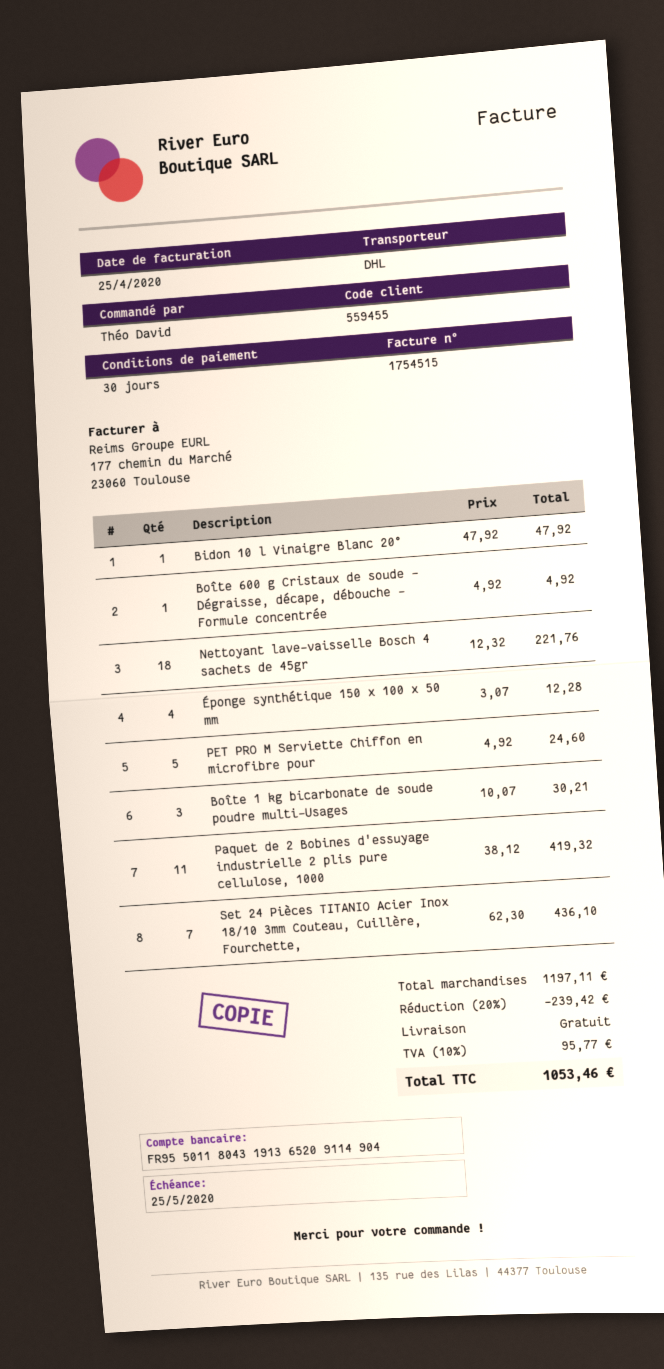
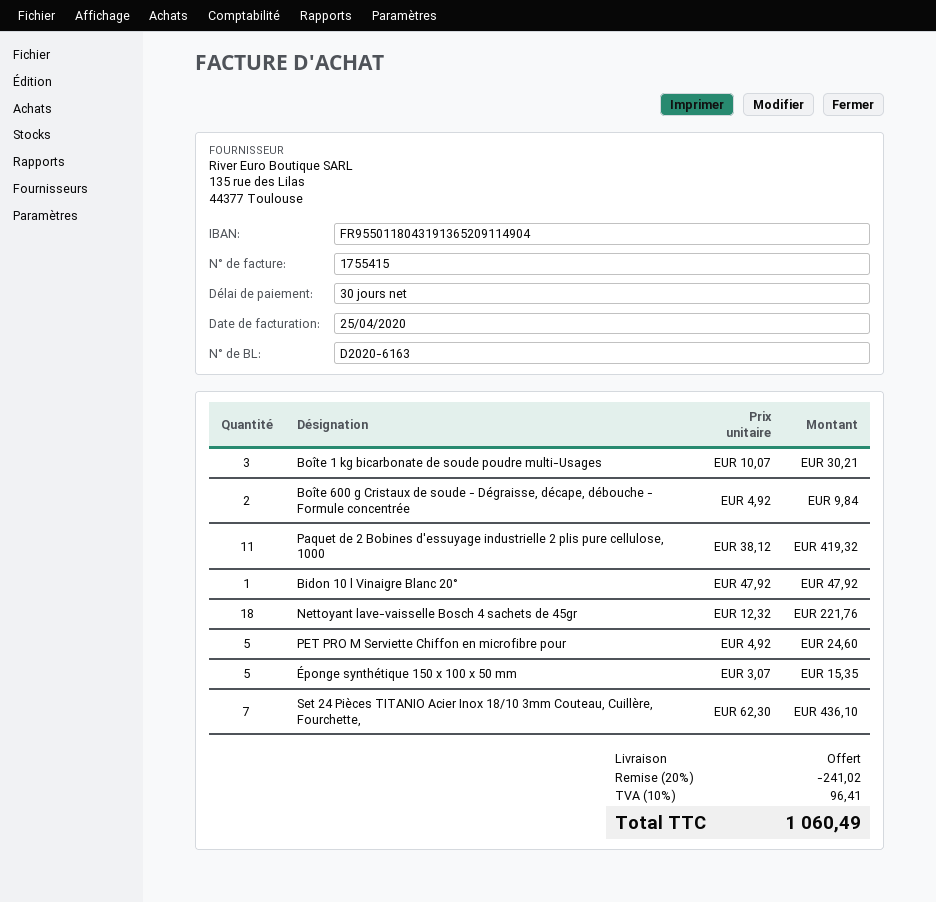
invoice number: 1754515 -> 1755415
Boîte 600 g Cristaux de soude - Dégraisse, décape, débouche - Formule concentrée: 1 x 4.92 = 4.92 -> 2 x 4.92 = 9.84
Éponge synthétique 150 x 100 x 50 mm: 4 x 3.07 = 12.28 -> 5 x 3.07 = 15.35
discount: 20% = 239.42 -> 20% = 241.02
tax: 10% = 95.77 -> 10% = 96.41
total: 1053.46 -> 1060.49

